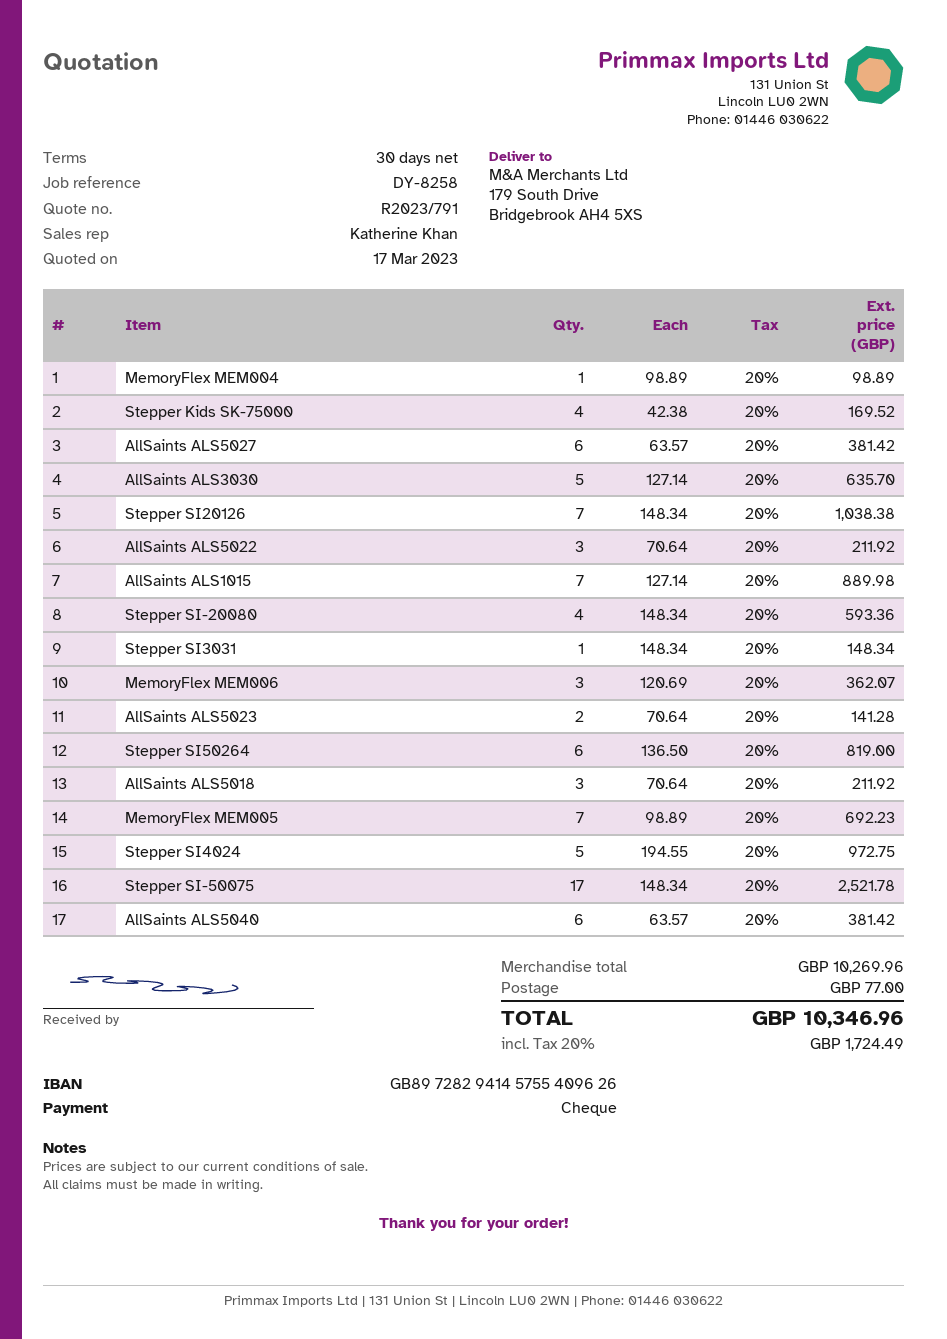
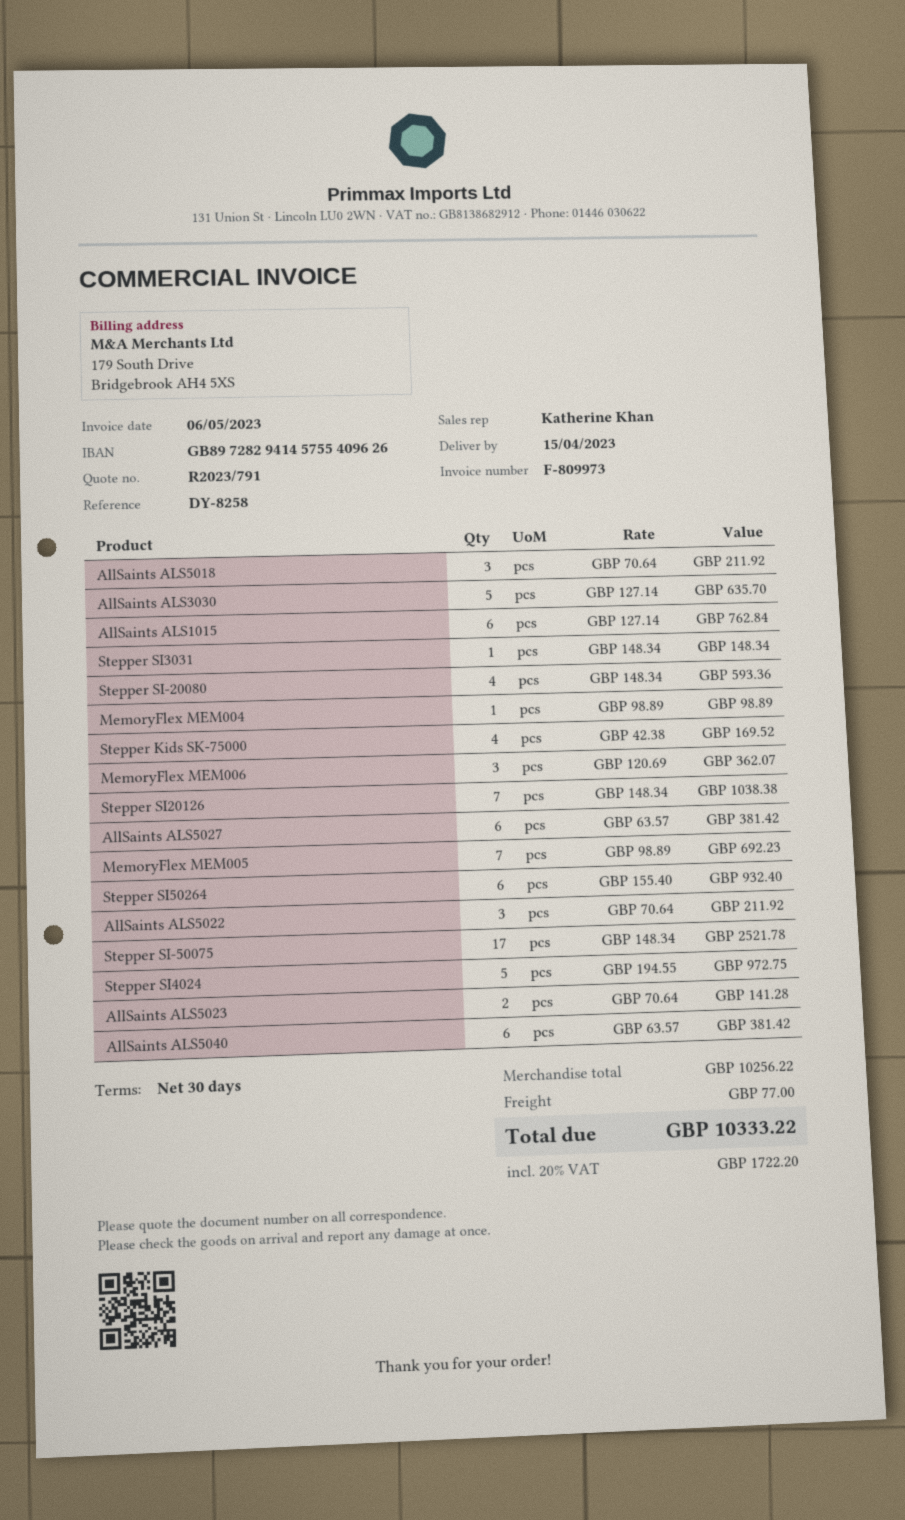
AllSaints ALS1015: 7 x 127.14 = 889.98 -> 6 x 127.14 = 762.84
Stepper SI50264: 6 x 136.50 = 819.00 -> 6 x 155.40 = 932.40
subtotal: 10269.96 -> 10256.22
tax: 20% = 1724.49 -> 20% = 1722.20
total: 10346.96 -> 10333.22

